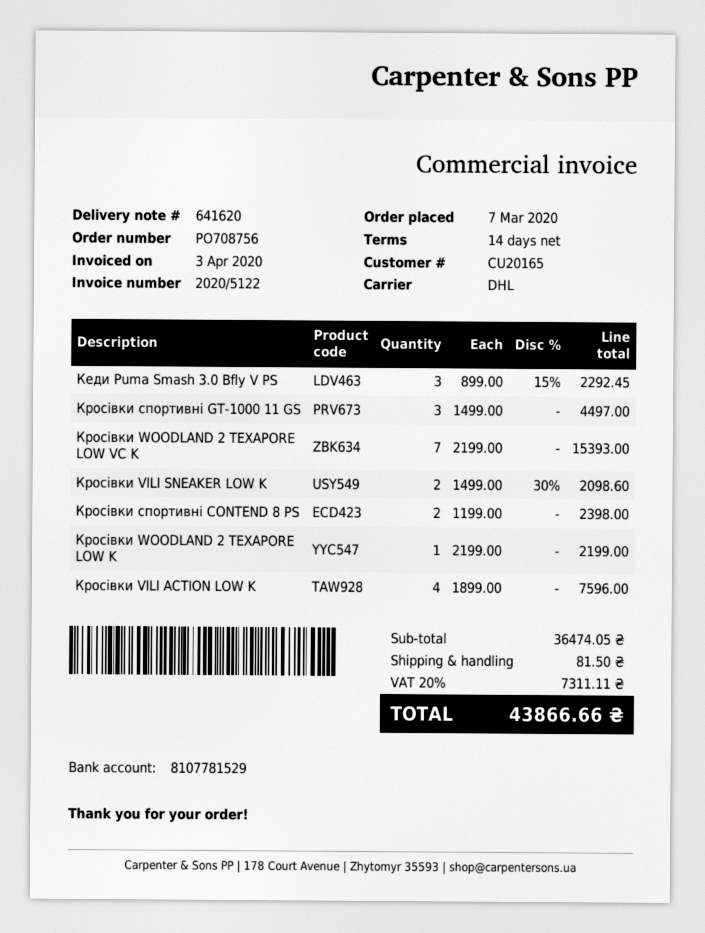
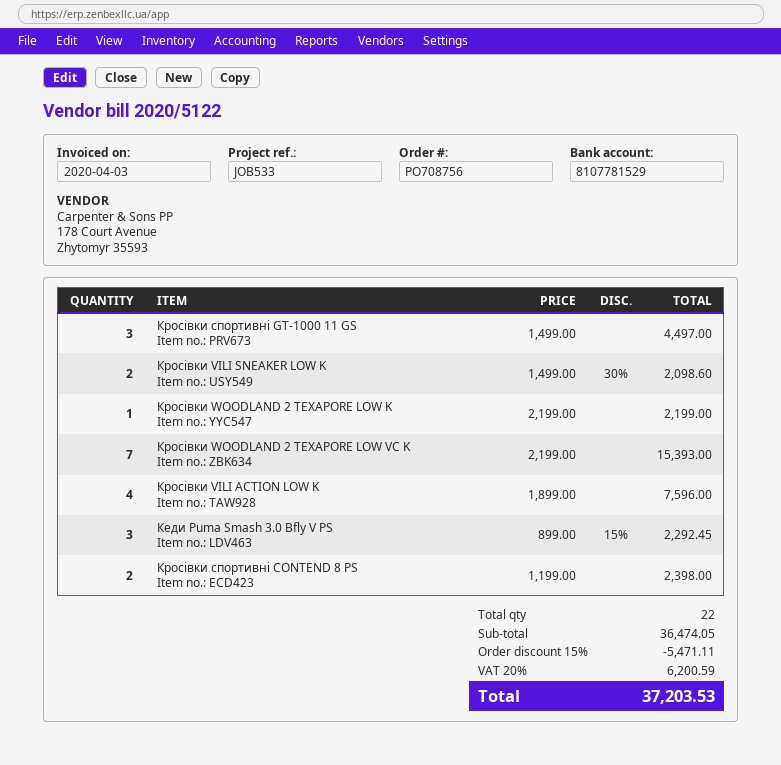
discount: none -> 15% = 5471.11
shipping: 81.50 -> none
tax: 20% = 7311.11 -> 20% = 6200.59
total: 43866.66 -> 37203.53

